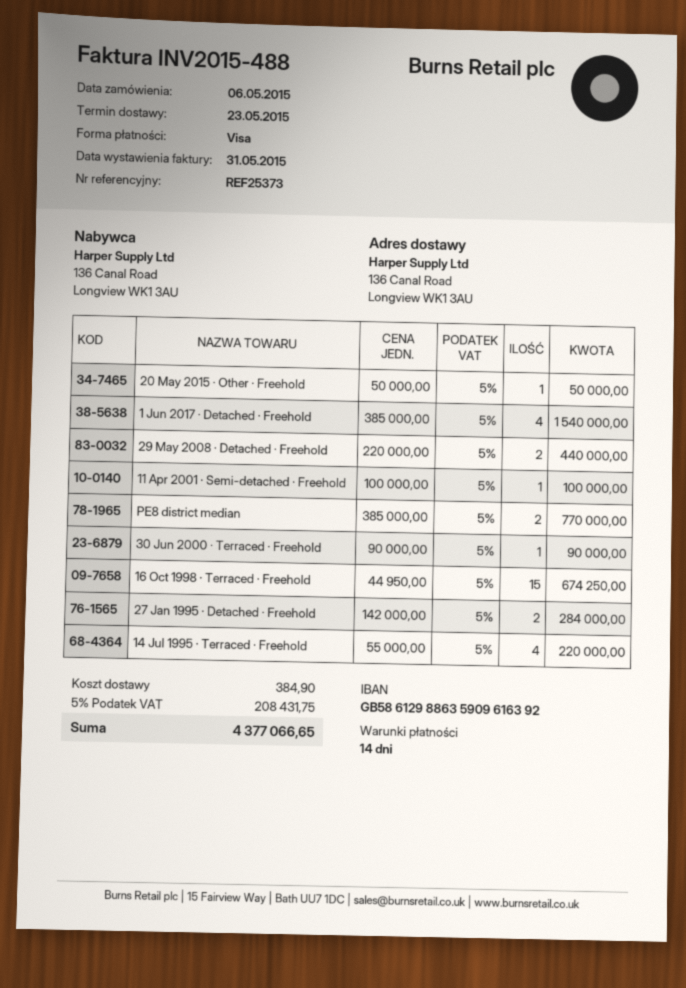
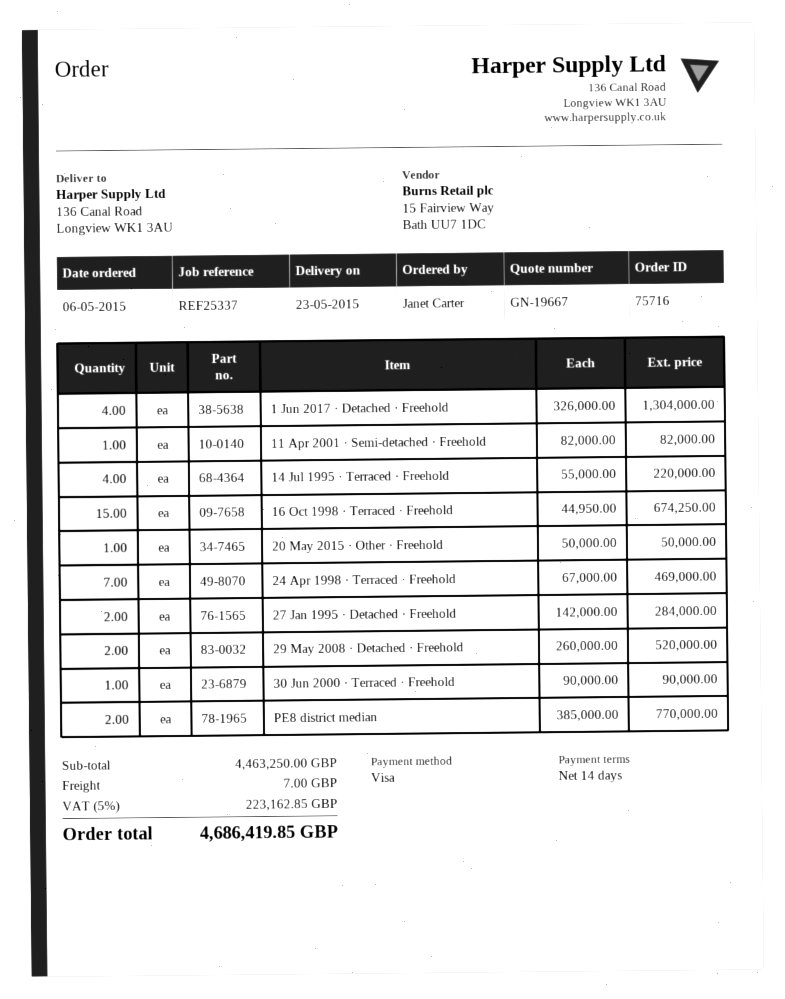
reference: REF25373 -> REF25337
1 Jun 2017 · Detached · Freehold: 4 x 385000.00 = 1540000.00 -> 4 x 326000.00 = 1304000.00
29 May 2008 · Detached · Freehold: 2 x 220000.00 = 440000.00 -> 2 x 260000.00 = 520000.00
11 Apr 2001 · Semi-detached · Freehold: 1 x 100000.00 = 100000.00 -> 1 x 82000.00 = 82000.00
24 Apr 1998 · Terraced · Freehold: none -> 7 x 67000.00 = 469000.00
shipping: 384.90 -> 7.00
tax: 5% = 208431.75 -> 5% = 223162.85
total: 4377066.65 -> 4686419.85

